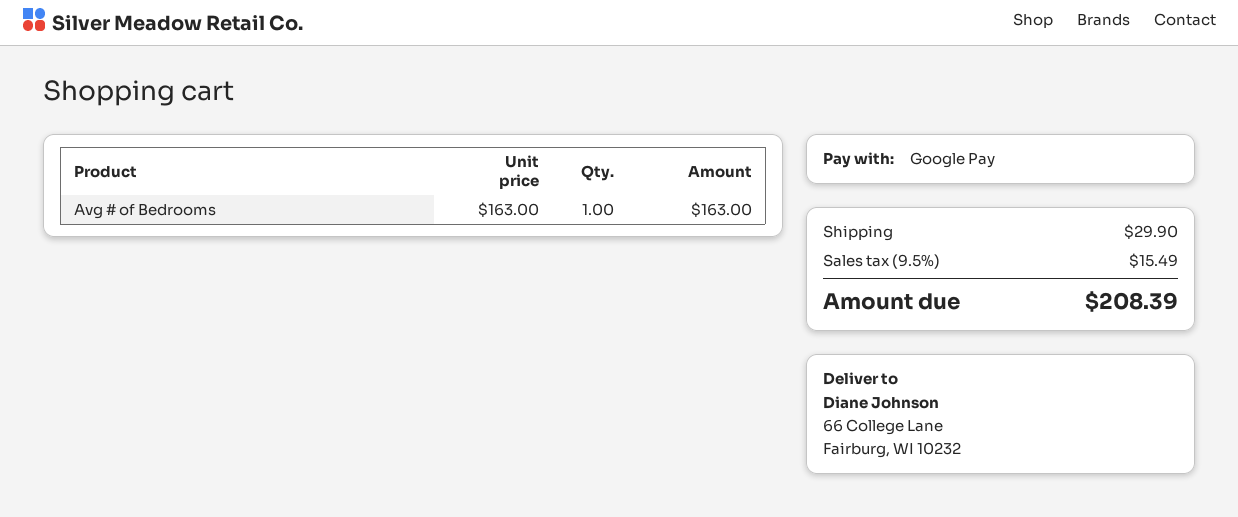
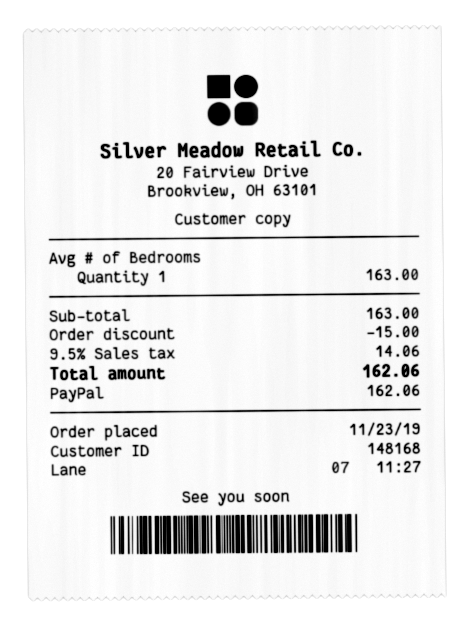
payment method: Google Pay -> PayPal
discount: none -> 15.00
shipping: 29.90 -> none
tax: 9.5% = 15.49 -> 9.5% = 14.06
total: 208.39 -> 162.06

